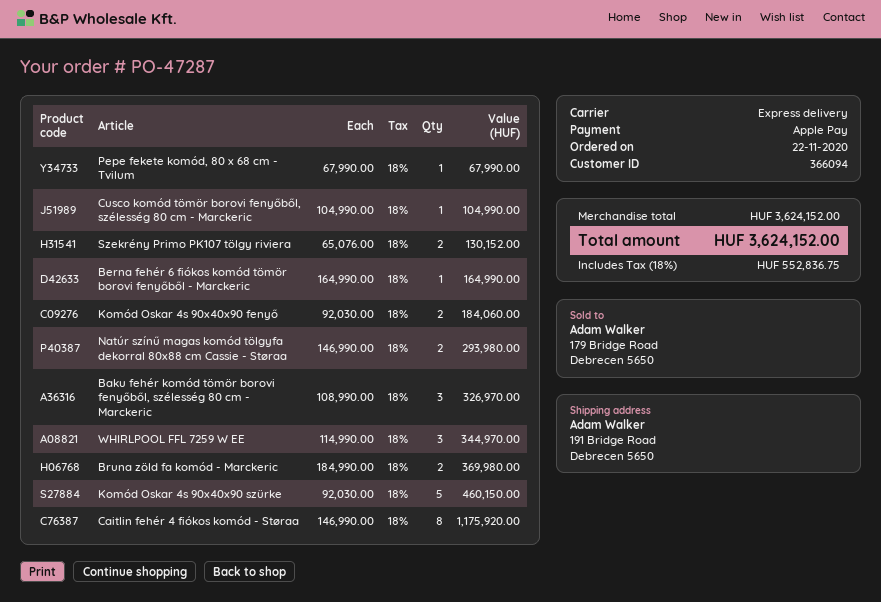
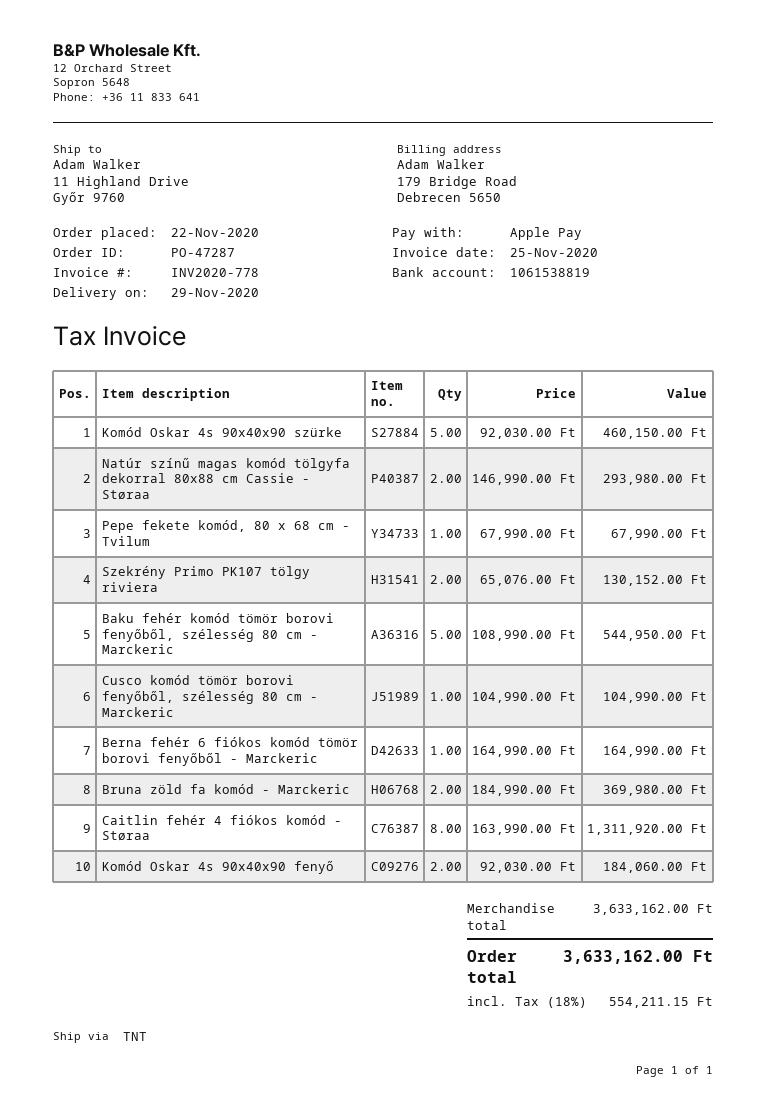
shipping method: express -> TNT
ship to: 191 Bridge Road, Debrecen 5650 -> 11 Highland Drive, Győr 9760
Baku fehér komód tömör borovi fenyőből, szélesség 80 cm - Marckeric: 3 x 108990.00 = 326970.00 -> 5 x 108990.00 = 544950.00
WHIRLPOOL FFL 7259 W EE: 3 x 114990.00 = 344970.00 -> none
Caitlin fehér 4 fiókos komód - Støraa: 8 x 146990.00 = 1175920.00 -> 8 x 163990.00 = 1311920.00
subtotal: 3624152.00 -> 3633162.00
tax: 18% = 552836.75 -> 18% = 554211.15
total: 3624152.00 -> 3633162.00

